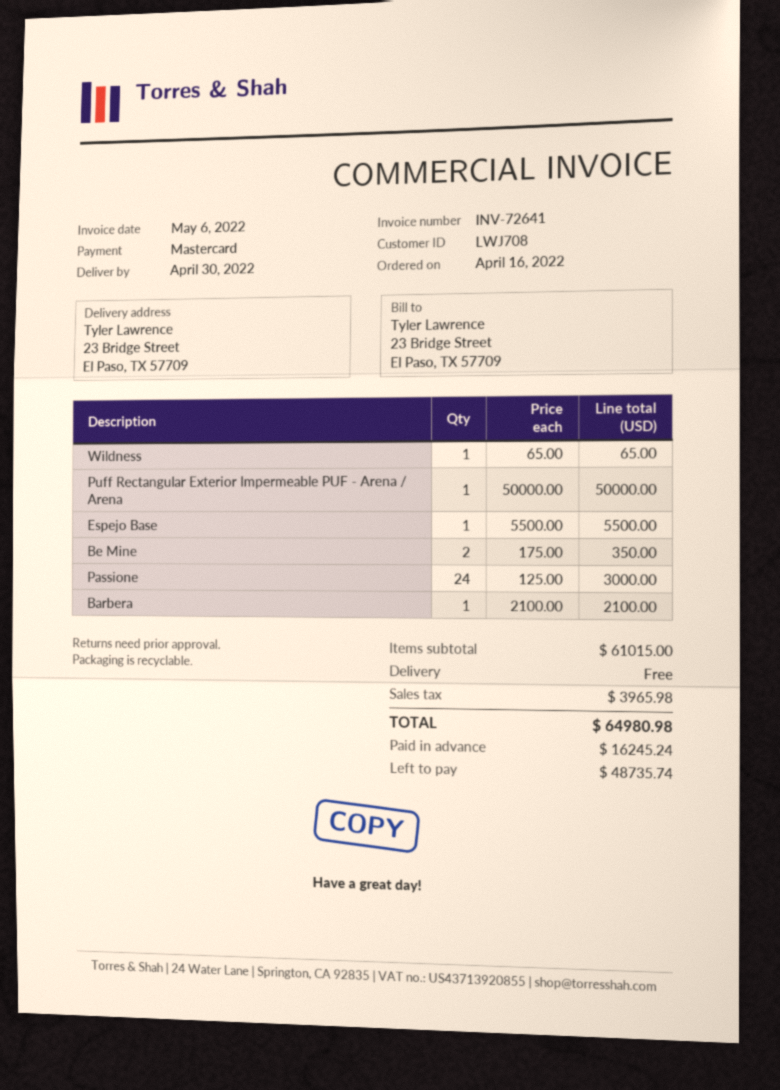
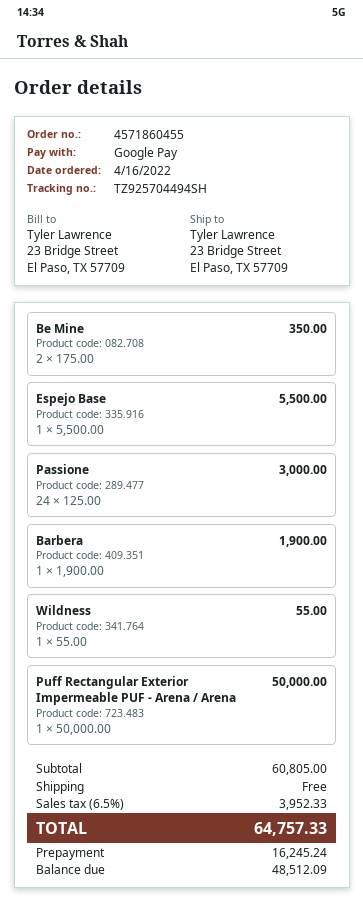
payment method: Mastercard -> Google Pay
Wildness: 1 x 65.00 = 65.00 -> 1 x 55.00 = 55.00
Barbera: 1 x 2100.00 = 2100.00 -> 1 x 1900.00 = 1900.00
subtotal: 61015.00 -> 60805.00
tax: 3965.98 -> 3952.33
total: 64980.98 -> 64757.33
balance: 48735.74 -> 48512.09

